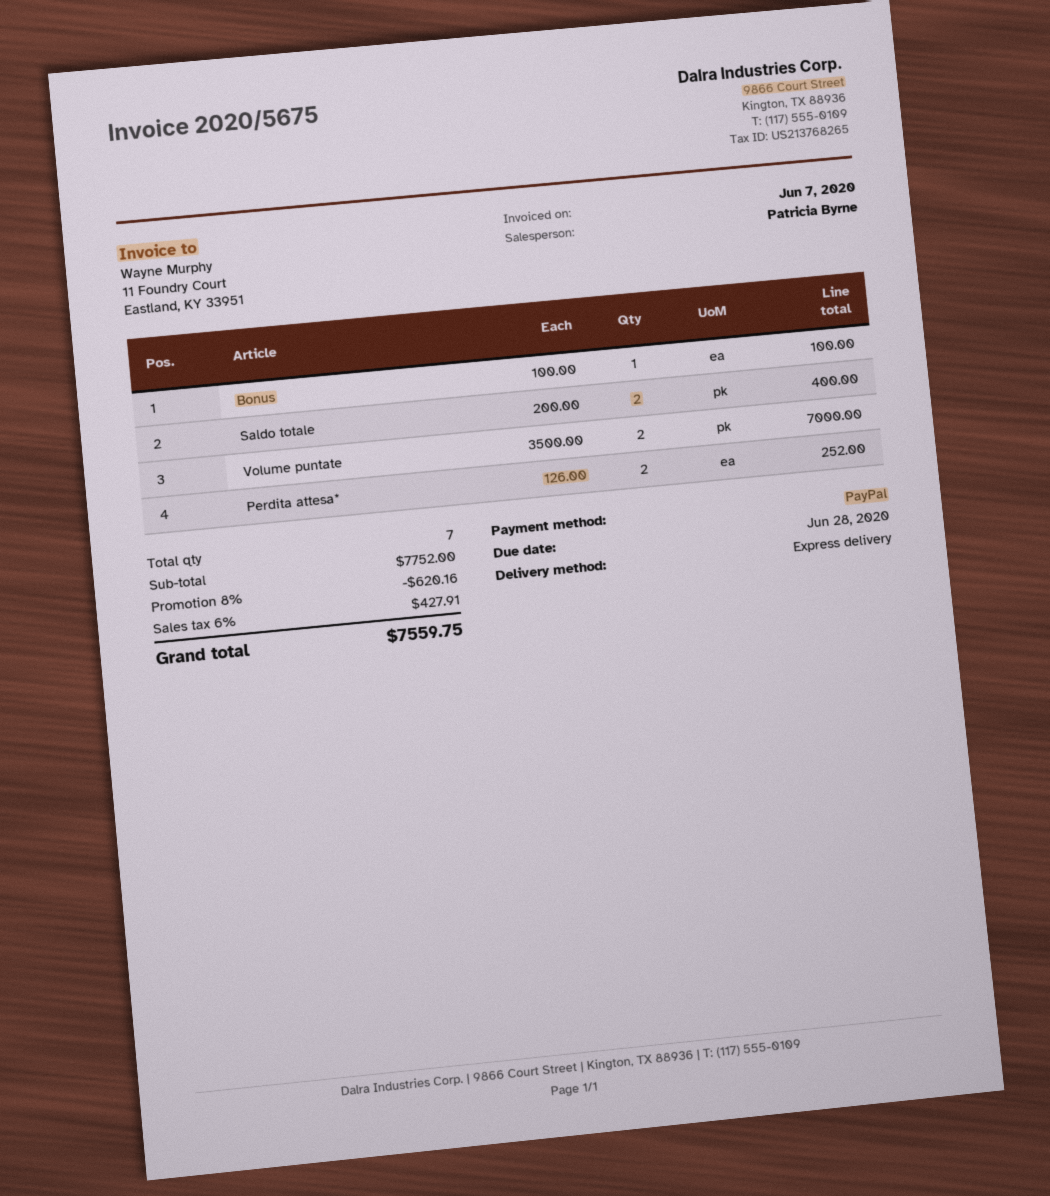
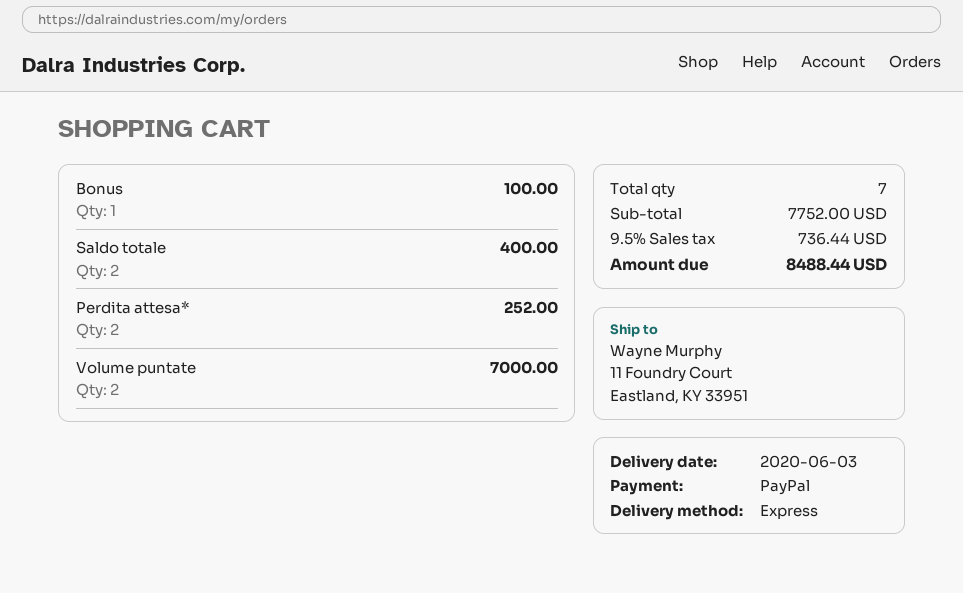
discount: 8% = 620.16 -> none
tax: 6% = 427.91 -> 9.5% = 736.44
total: 7559.75 -> 8488.44

